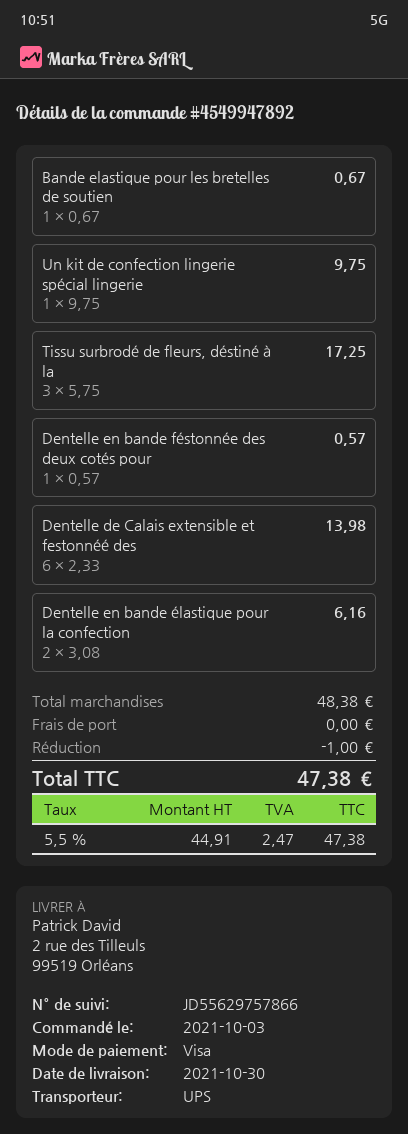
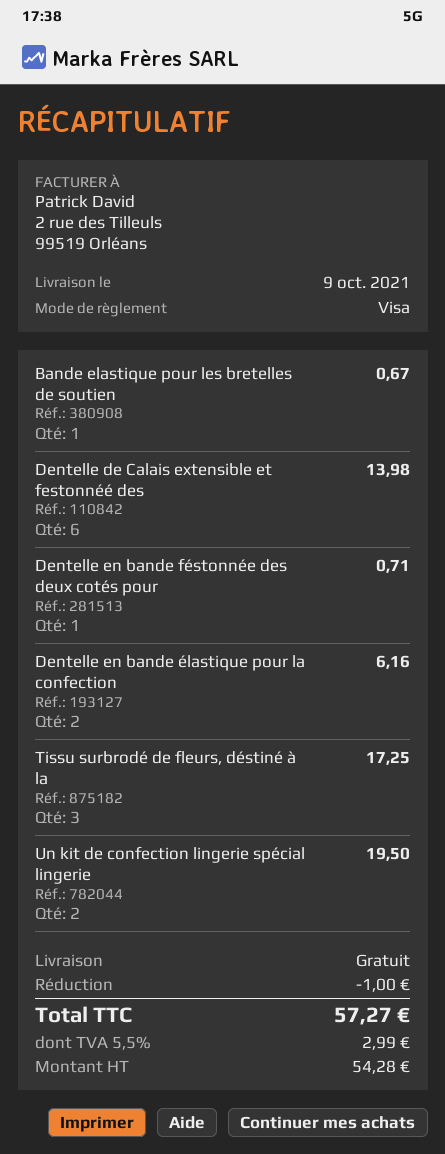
delivery date: 2021-10-30 -> 2021-10-09
Un kit de confection lingerie spécial lingerie: 1 for 9.75 -> 2 for 19.50
Dentelle en bande féstonnée des deux cotés pour: 1 for 0.57 -> 1 for 0.71
net: 44.91 -> 54.28
tax: 5.5% = 2.47 -> 5.5% = 2.99
total: 47.38 -> 57.27

